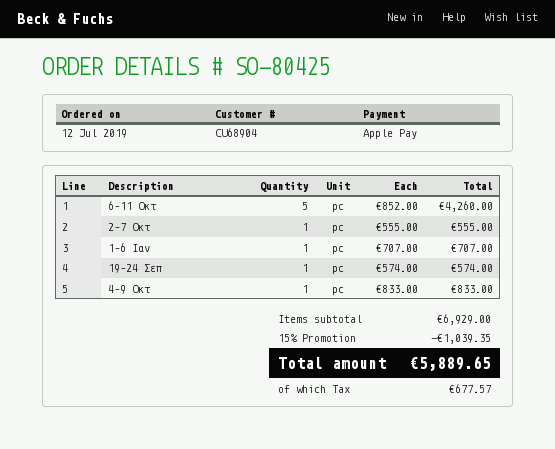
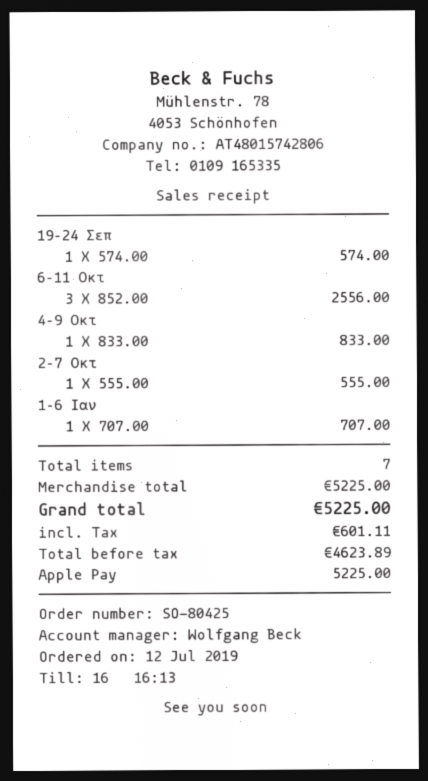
6–11 Οκτ: 5 x 852.00 = 4260.00 -> 3 x 852.00 = 2556.00
subtotal: 6929.00 -> 5225.00
discount: 15% = 1039.35 -> none
tax: 677.57 -> 601.11
total: 5889.65 -> 5225.00

